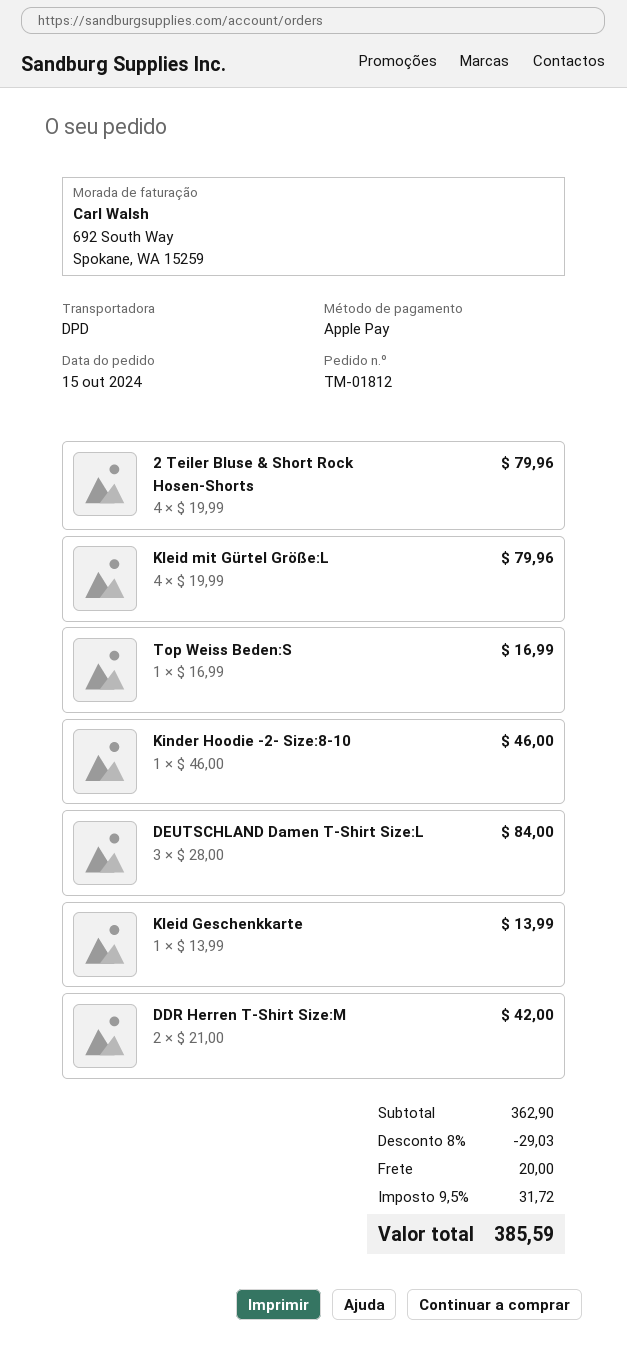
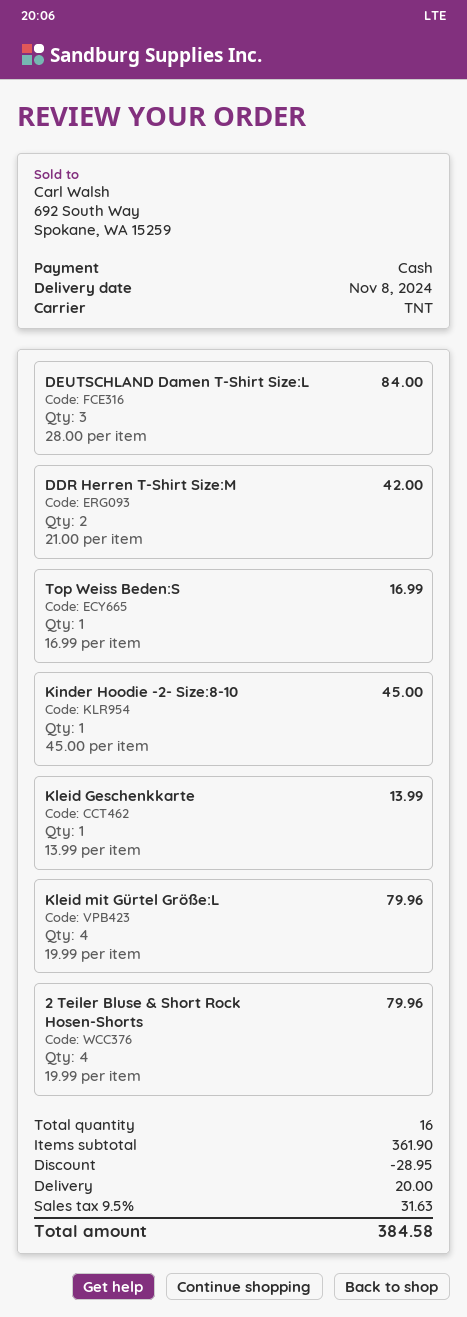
payment method: Apple Pay -> cash
shipping method: DPD -> TNT
Kinder Hoodie -2- Size:8-10: 1 x 46.00 = 46.00 -> 1 x 45.00 = 45.00
subtotal: 362.90 -> 361.90
discount: 29.03 -> 28.95
tax: 9.5% = 31.72 -> 9.5% = 31.63
total: 385.59 -> 384.58

